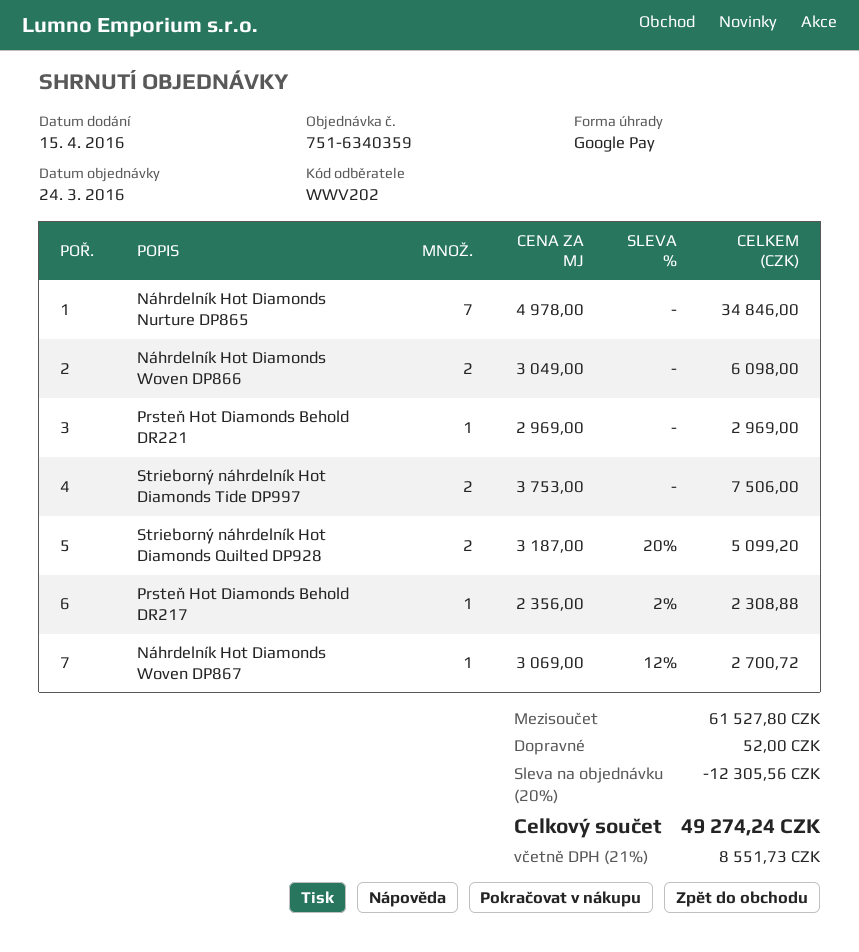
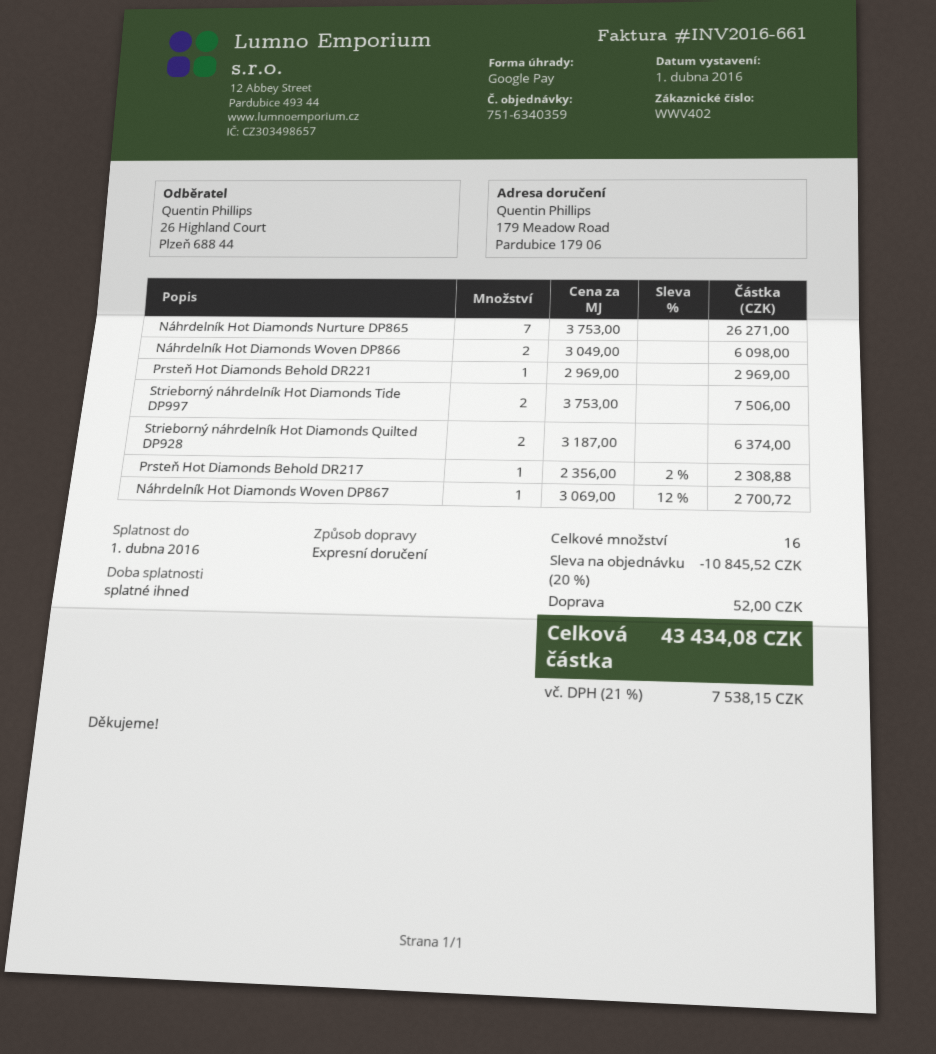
customer number: WWV202 -> WWV402
Náhrdelník Hot Diamonds Nurture DP865: 7 x 4978.00 = 34846.00 -> 7 x 3753.00 = 26271.00
Strieborný náhrdelník Hot Diamonds Quilted DP928: 2 x 3187.00 - 20% = 5099.20 -> 2 x 3187.00 = 6374.00
discount: 20% = 12305.56 -> 20% = 10845.52
tax: 21% = 8551.73 -> 21% = 7538.15
total: 49274.24 -> 43434.08

